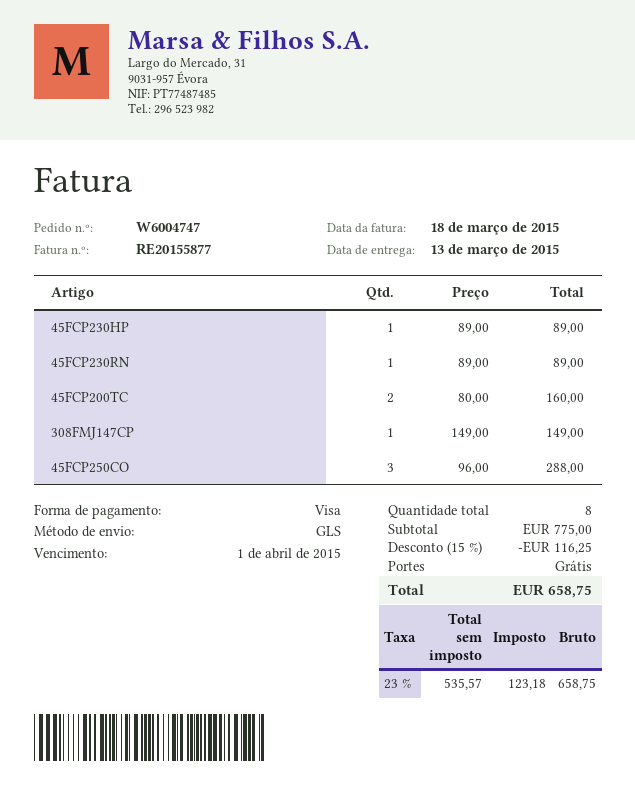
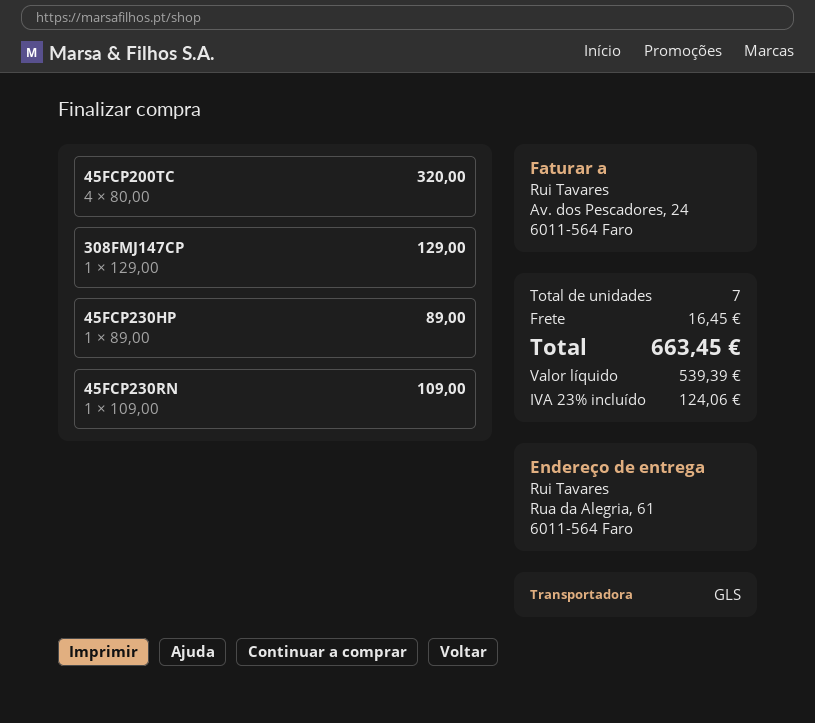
45FCP230RN: 1 x 89.00 = 89.00 -> 1 x 109.00 = 109.00
45FCP200TC: 2 x 80.00 = 160.00 -> 4 x 80.00 = 320.00
308FMJ147CP: 1 x 149.00 = 149.00 -> 1 x 129.00 = 129.00
45FCP250CO: 3 x 96.00 = 288.00 -> none
total quantity: 8 -> 7
discount: 15% = 116.25 -> none
shipping: 0.00 -> 16.45
net: 535.57 -> 539.39
tax: 23% = 123.18 -> 23% = 124.06
total: 658.75 -> 663.45

